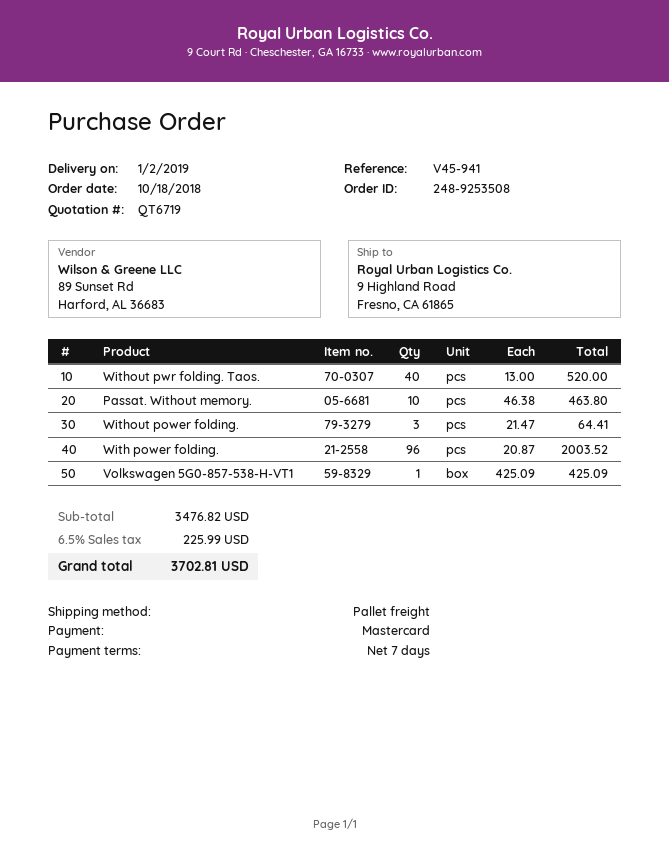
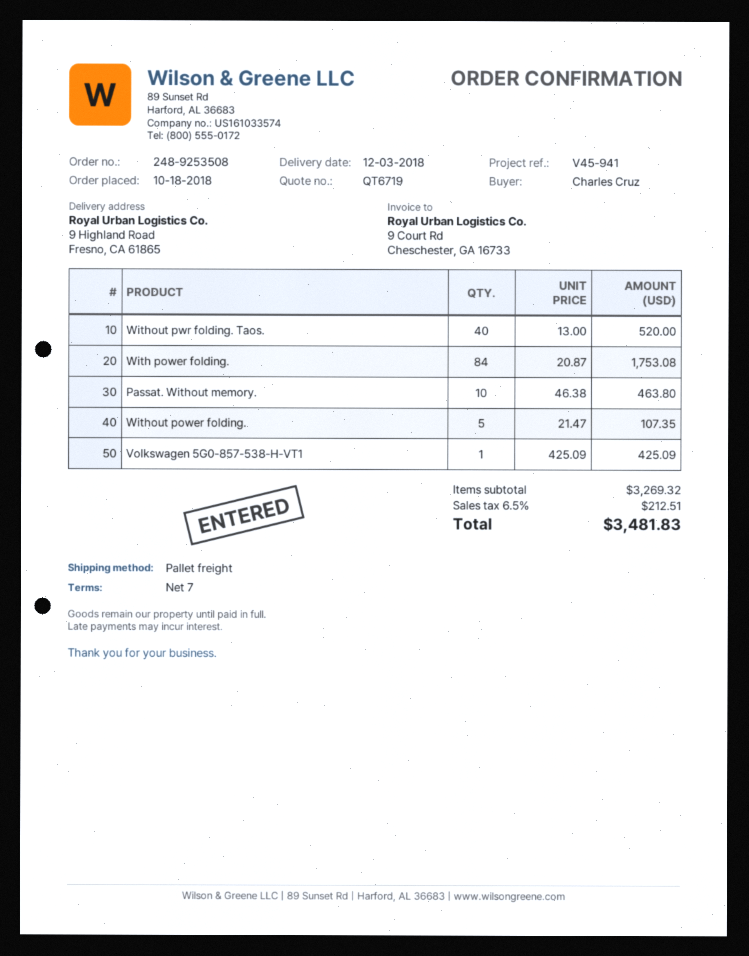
delivery date: 2019-01-02 -> 2018-12-03
Without power folding.: 3 x 21.47 = 64.41 -> 5 x 21.47 = 107.35
With power folding.: 96 x 20.87 = 2003.52 -> 84 x 20.87 = 1753.08
subtotal: 3476.82 -> 3269.32
tax: 6.5% = 225.99 -> 6.5% = 212.51
total: 3702.81 -> 3481.83

